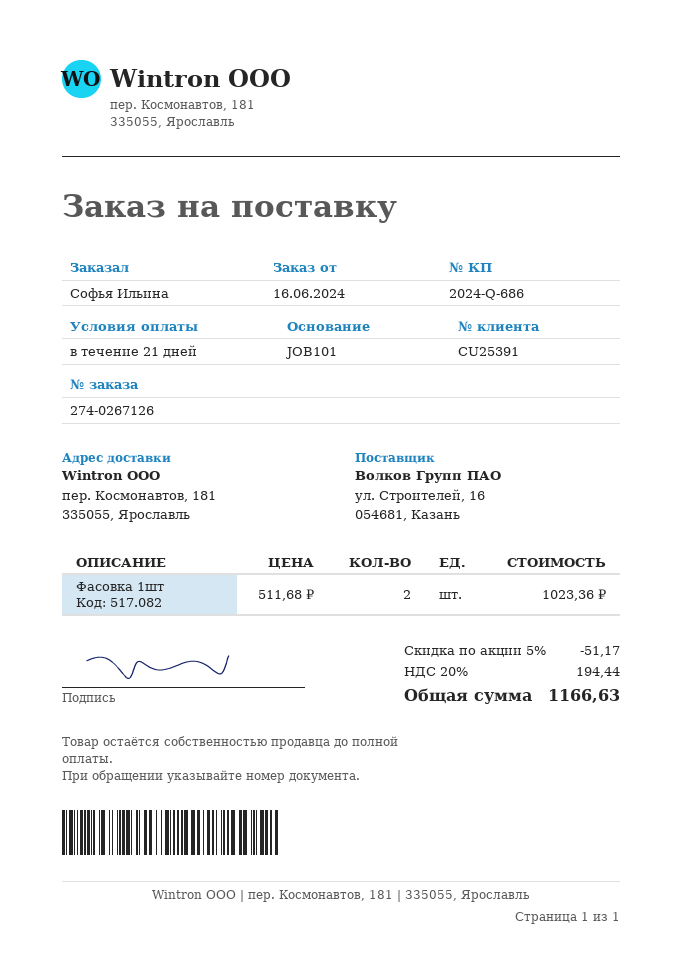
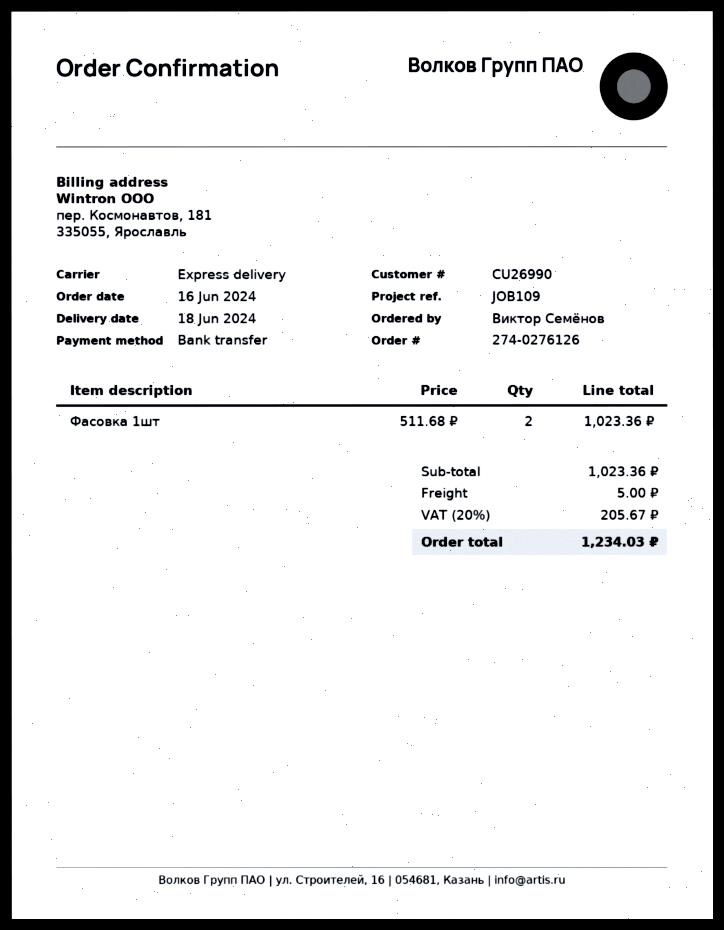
order number: 274-0267126 -> 274-0276126
customer number: CU25391 -> CU26990
reference: JOB101 -> JOB109
ordered by: Софья Ильина -> Виктор Семёнов
discount: 5% = 51.17 -> none
shipping: none -> 5.00
tax: 20% = 194.44 -> 20% = 205.67
total: 1166.63 -> 1234.03

